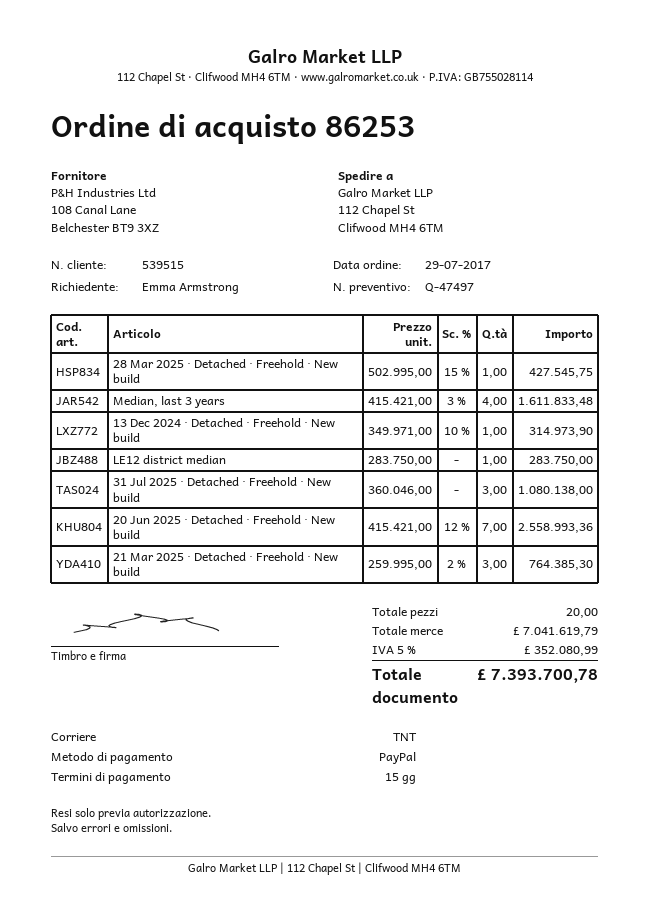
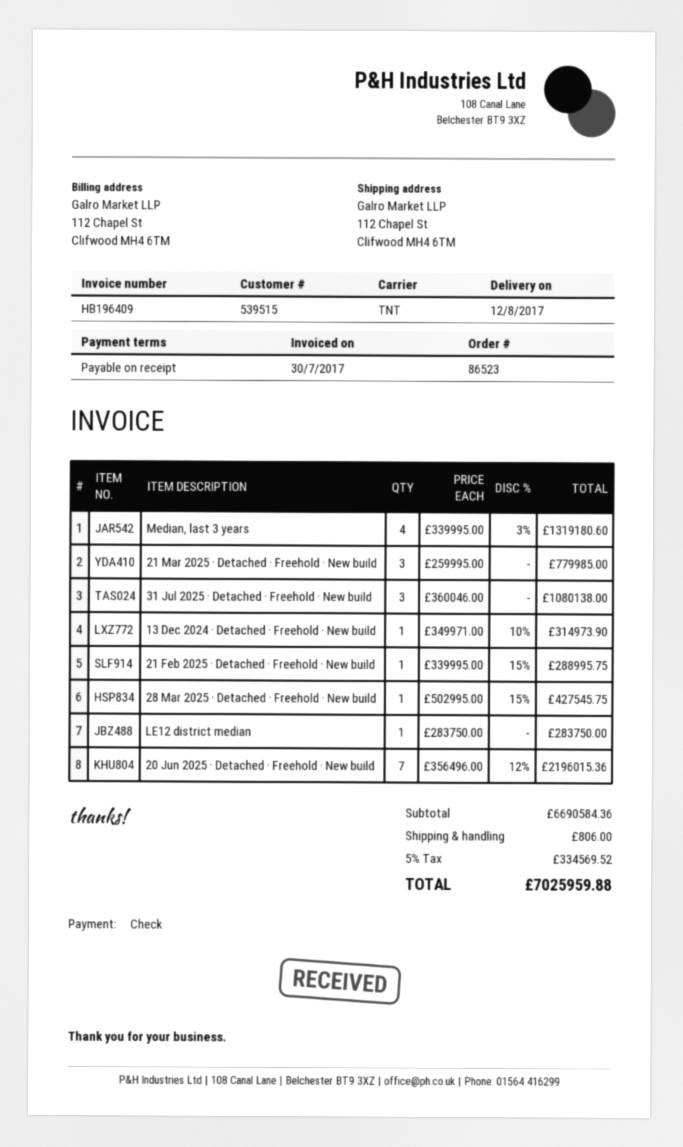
order number: 86253 -> 86523
payment terms: 15 days -> on receipt
payment method: PayPal -> cheque
Median, last 3 years: 4 x 415421.00 - 3% = 1611833.48 -> 4 x 339995.00 - 3% = 1319180.60
20 Jun 2025 · Detached · Freehold · New build: 7 x 415421.00 - 12% = 2558993.36 -> 7 x 356496.00 - 12% = 2196015.36
21 Mar 2025 · Detached · Freehold · New build: 3 x 259995.00 - 2% = 764385.30 -> 3 x 259995.00 = 779985.00
21 Feb 2025 · Detached · Freehold · New build: none -> 1 x 339995.00 - 15% = 288995.75
subtotal: 7041619.79 -> 6690584.36
shipping: none -> 806.00
tax: 5% = 352080.99 -> 5% = 334569.52
total: 7393700.78 -> 7025959.88

